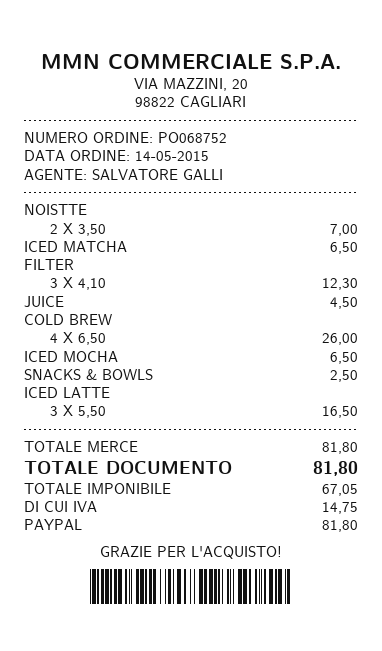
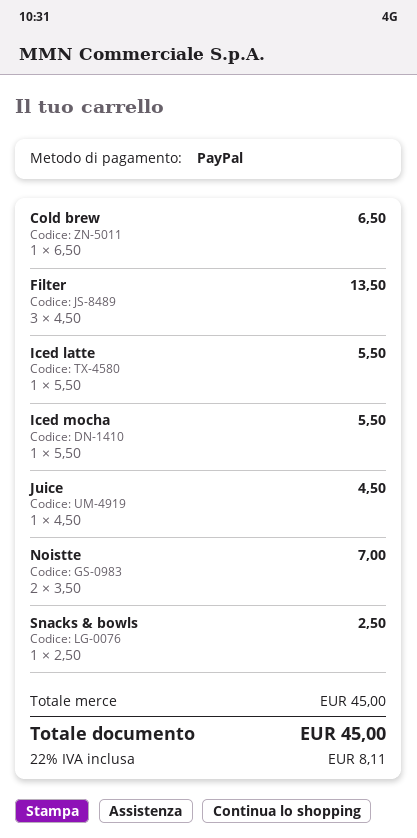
ICED MATCHA: 1 x 6.50 = 6.50 -> none
FILTER: 3 x 4.10 = 12.30 -> 3 x 4.50 = 13.50
COLD BREW: 4 x 6.50 = 26.00 -> 1 x 6.50 = 6.50
ICED MOCHA: 1 x 6.50 = 6.50 -> 1 x 5.50 = 5.50
ICED LATTE: 3 x 5.50 = 16.50 -> 1 x 5.50 = 5.50
subtotal: 81.80 -> 45.00
tax: 14.75 -> 8.11
total: 81.80 -> 45.00

